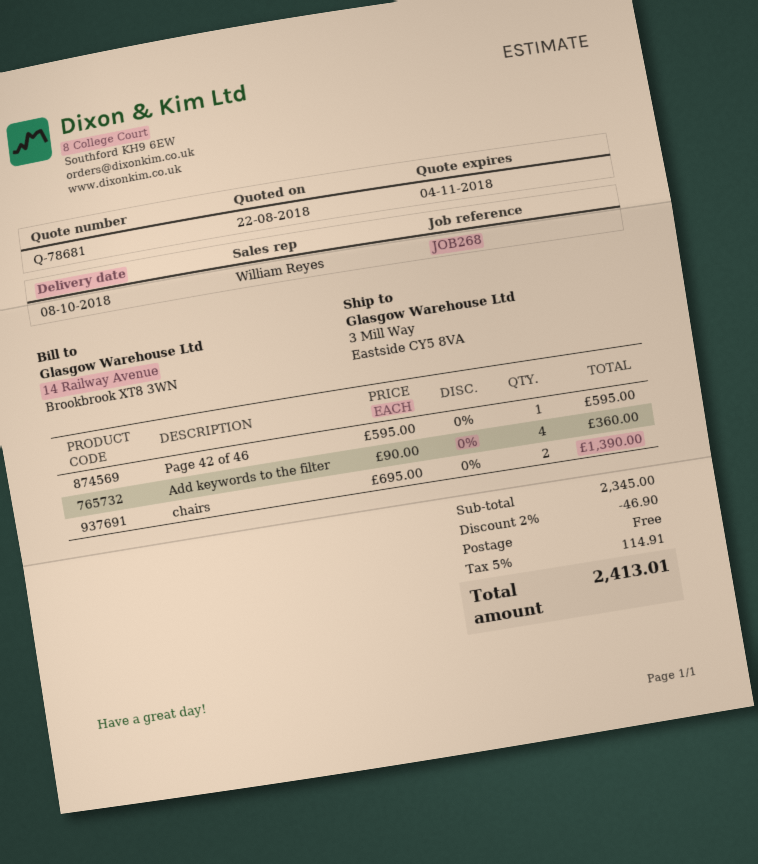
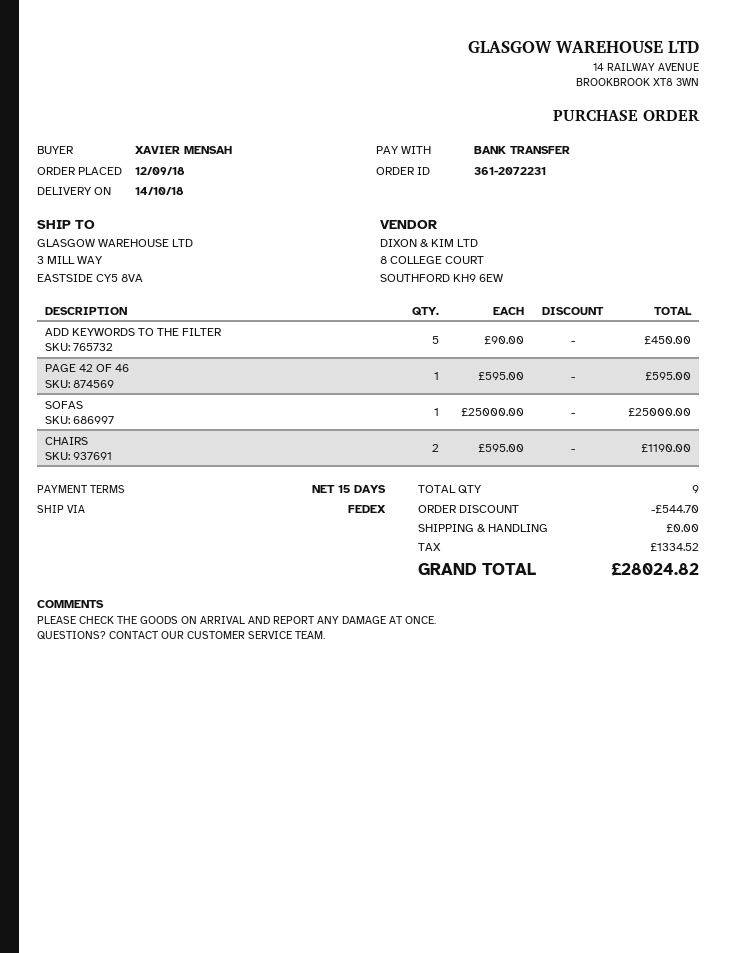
delivery date: 2018-10-08 -> 2018-10-14
Add keywords to the filter: 4 x 90.00 = 360.00 -> 5 x 90.00 = 450.00
chairs: 2 x 695.00 = 1390.00 -> 2 x 595.00 = 1190.00
SOFAS: none -> 1 x 25000.00 = 25000.00
discount: 46.90 -> 544.70
tax: 114.91 -> 1334.52
total: 2413.01 -> 28024.82

